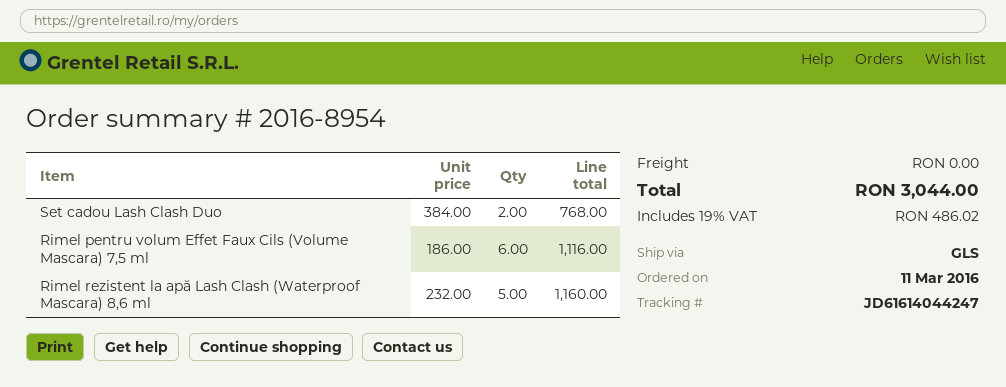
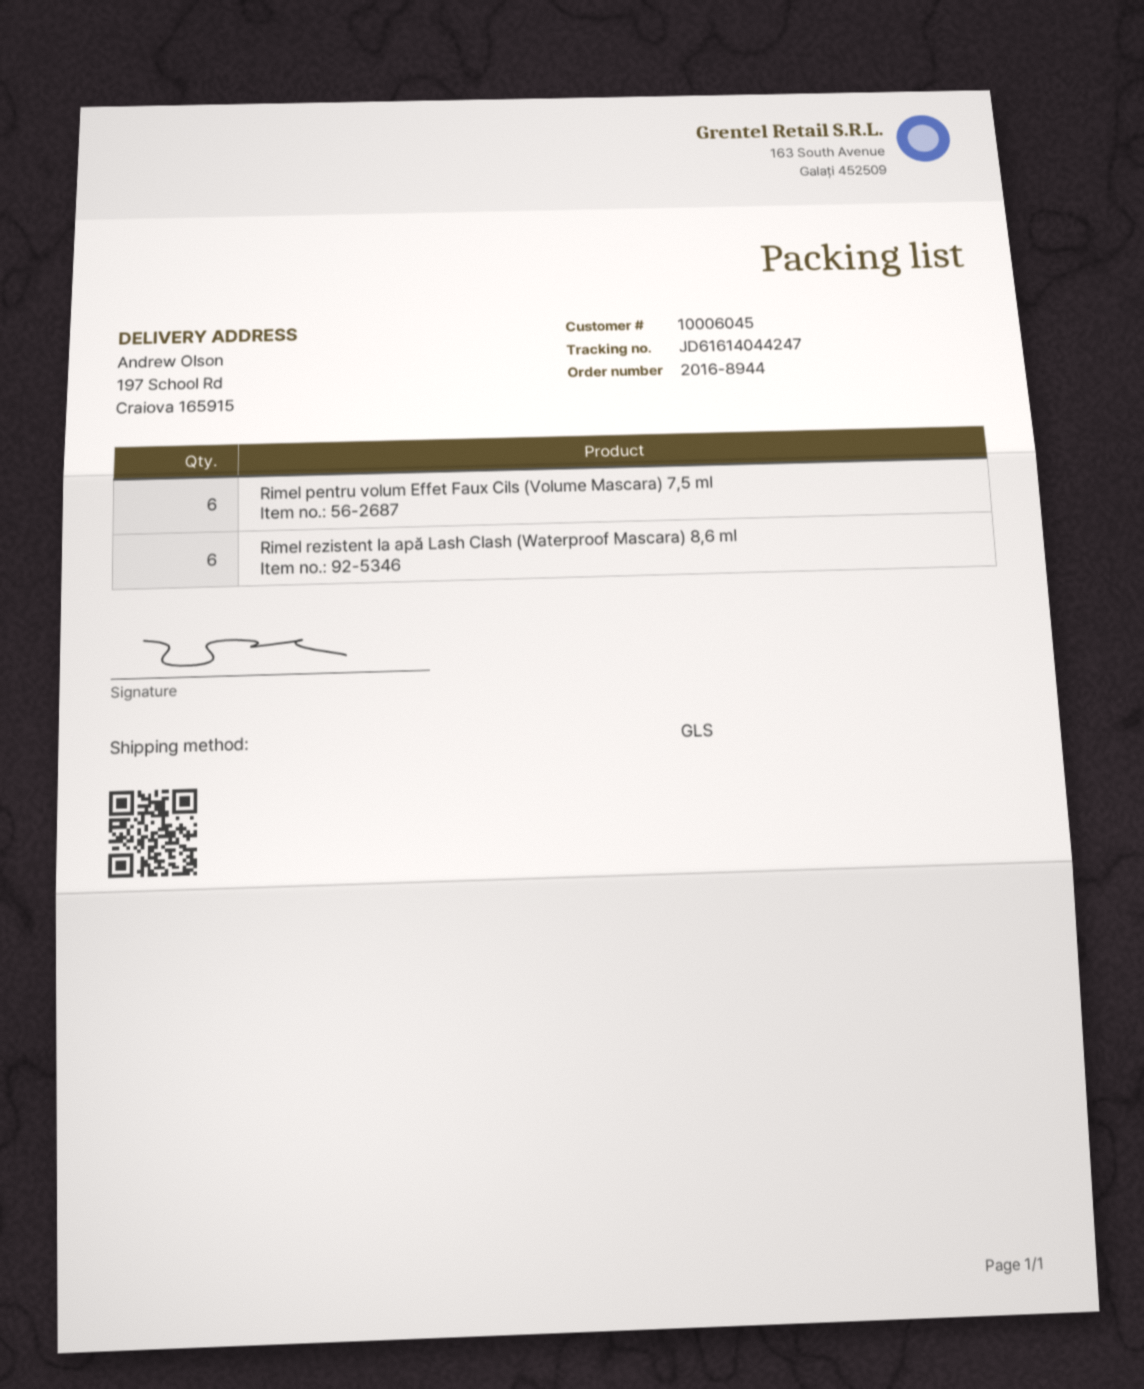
order number: 2016-8954 -> 2016-8944
Set cadou Lash Clash Duo: 2 -> none
Rimel rezistent la apă Lash Clash (Waterproof Mascara) 8,6 ml: 5 -> 6

